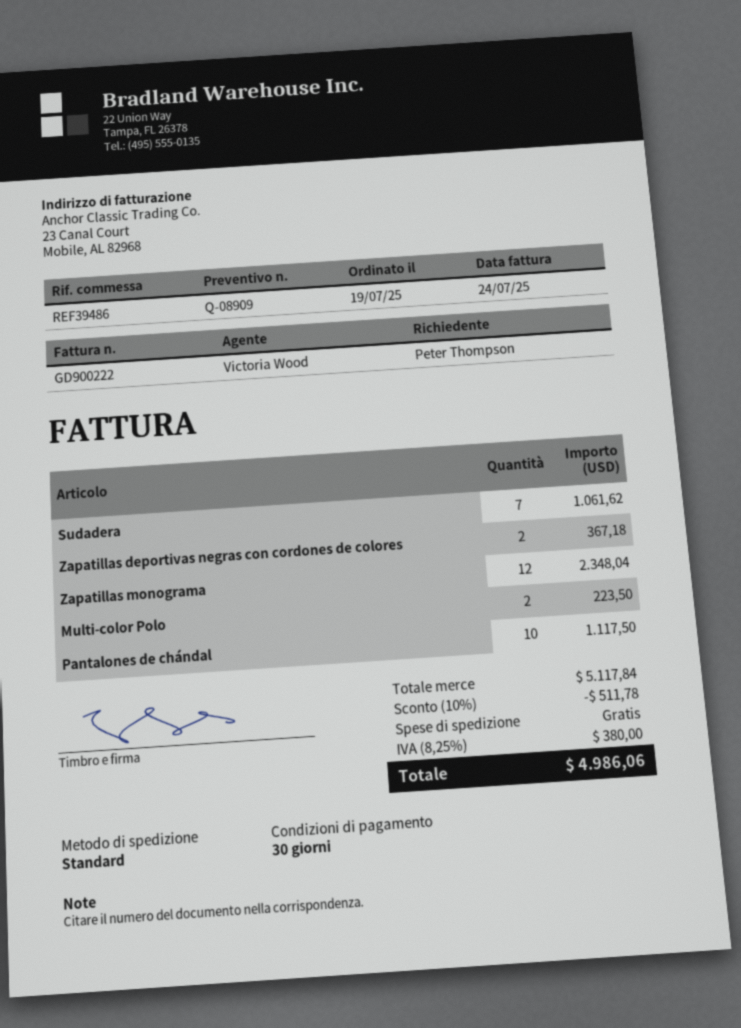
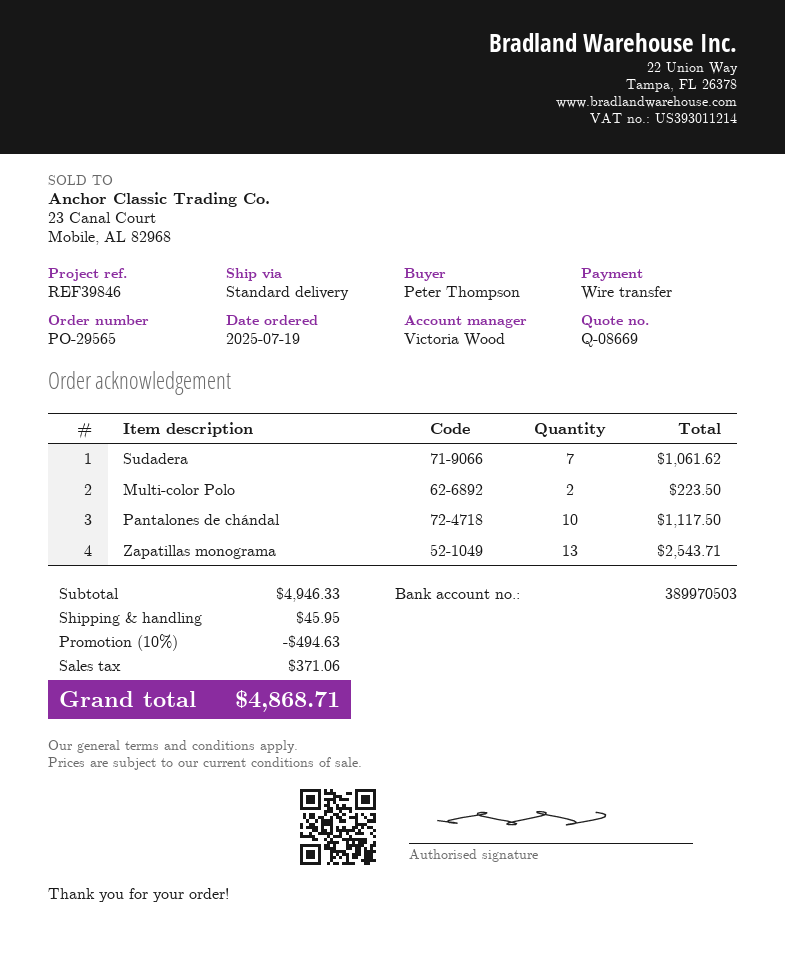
quote number: Q-08909 -> Q-08669
reference: REF39486 -> REF39846
Zapatillas deportivas negras con cordones de colores: 2 for 367.18 -> none
Zapatillas monograma: 12 for 2348.04 -> 13 for 2543.71
subtotal: 5117.84 -> 4946.33
discount: 10% = 511.78 -> 10% = 494.63
shipping: 0.00 -> 45.95
tax: 380.00 -> 371.06
total: 4986.06 -> 4868.71

